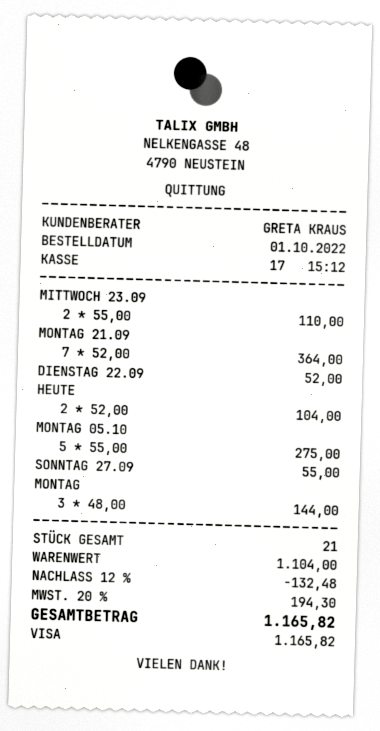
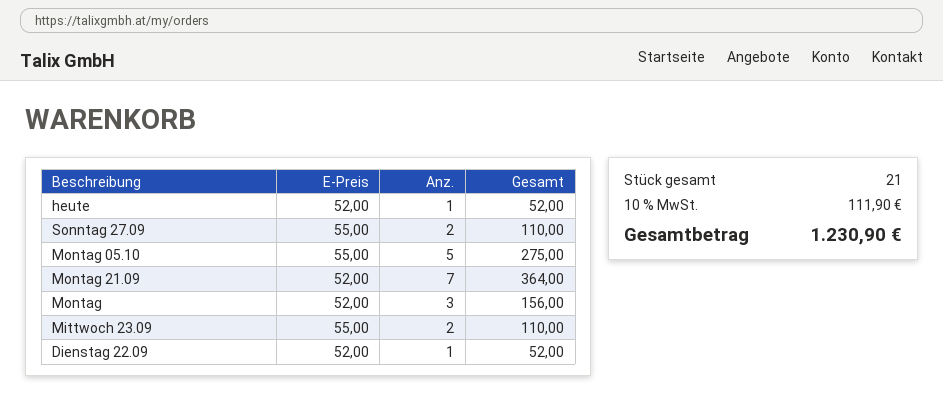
HEUTE: 2 x 52.00 = 104.00 -> 1 x 52.00 = 52.00
SONNTAG 27.09: 1 x 55.00 = 55.00 -> 2 x 55.00 = 110.00
MONTAG: 3 x 48.00 = 144.00 -> 3 x 52.00 = 156.00
discount: 12% = 132.48 -> none
tax: 20% = 194.30 -> 10% = 111.90
total: 1165.82 -> 1230.90

